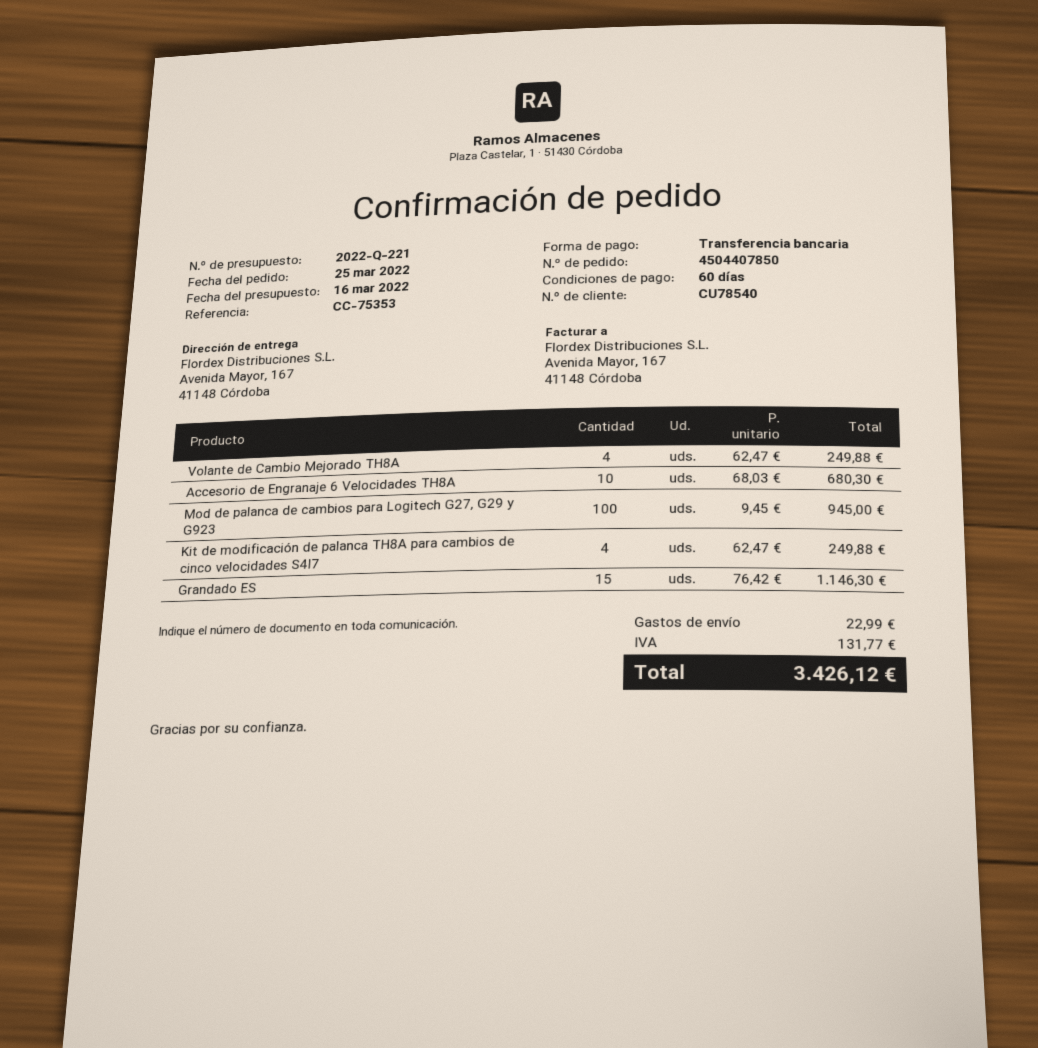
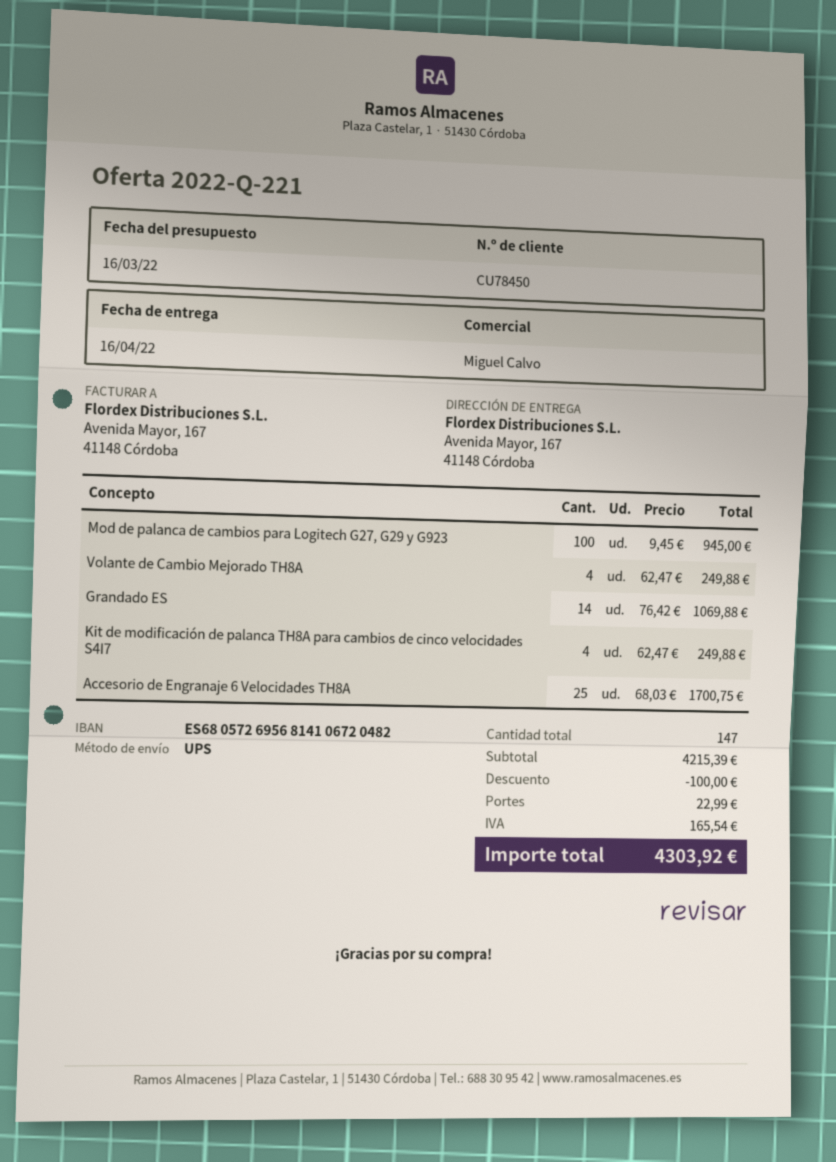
customer number: CU78540 -> CU78450
Accesorio de Engranaje 6 Velocidades TH8A: 10 x 68.03 = 680.30 -> 25 x 68.03 = 1700.75
Grandado ES: 15 x 76.42 = 1146.30 -> 14 x 76.42 = 1069.88
discount: none -> 100.00
tax: 131.77 -> 165.54
total: 3426.12 -> 4303.92

